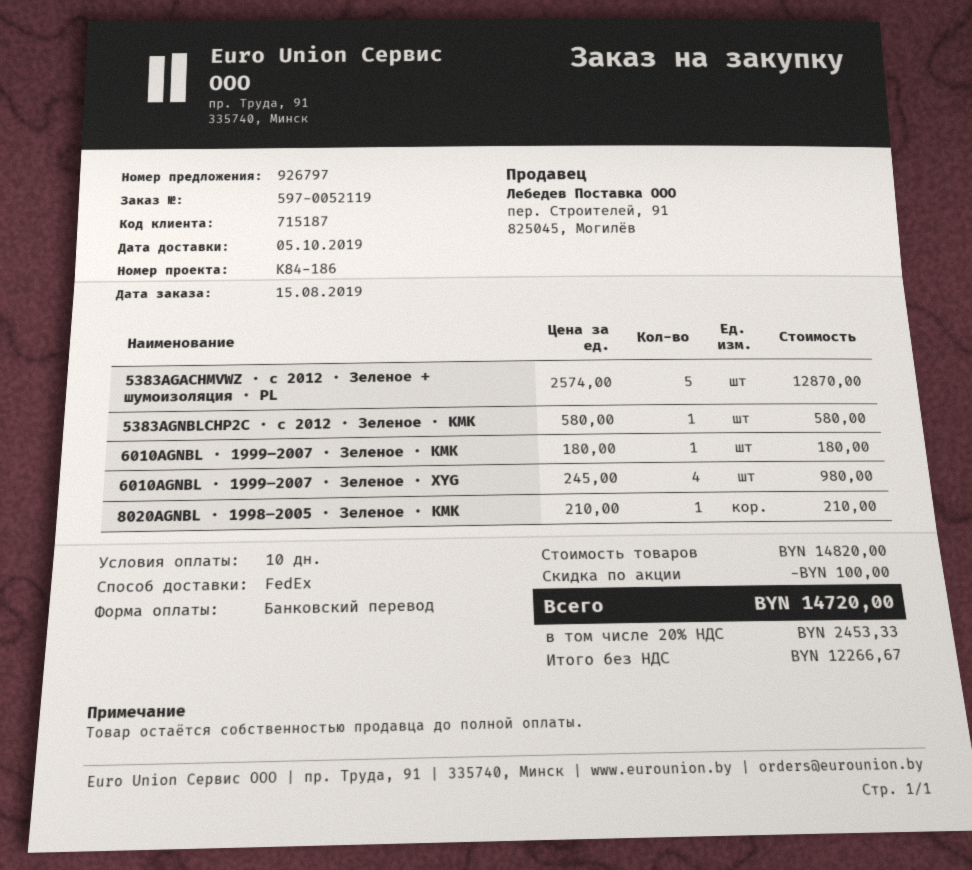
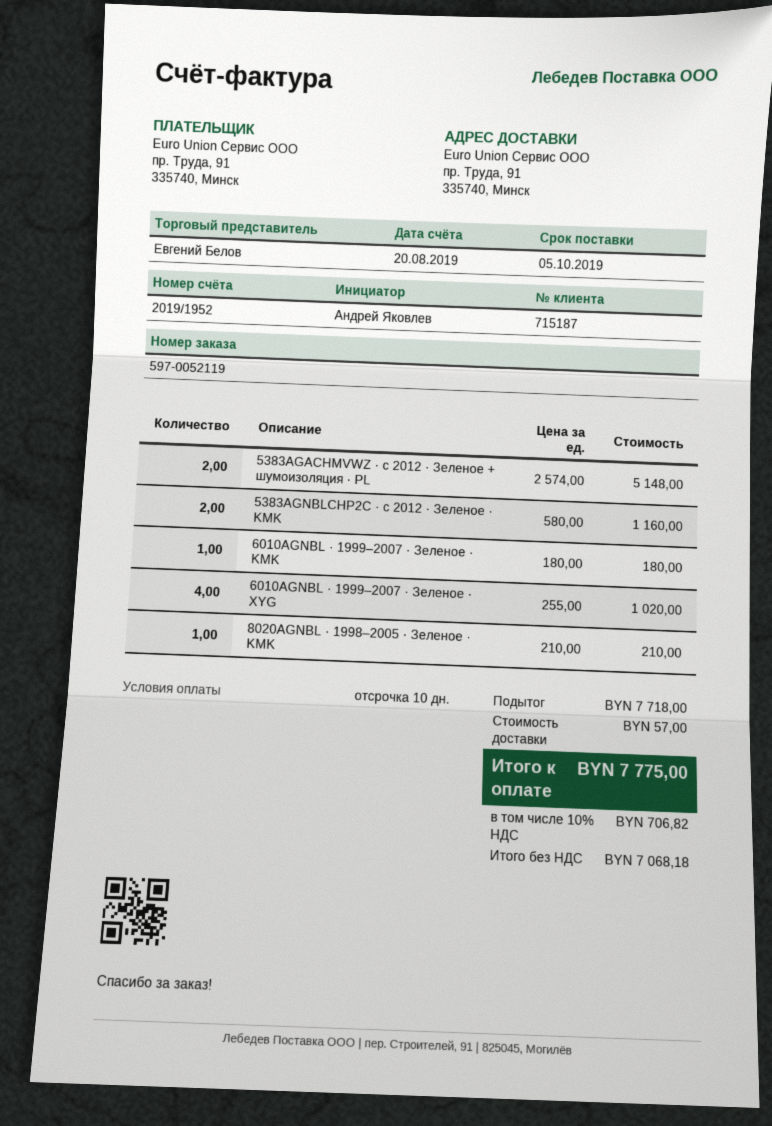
5383AGACHMVWZ · с 2012 · Зеленое + шумоизоляция · PL: 5 x 2574.00 = 12870.00 -> 2 x 2574.00 = 5148.00
5383AGNBLCHP2C · с 2012 · Зеленое · KMK: 1 x 580.00 = 580.00 -> 2 x 580.00 = 1160.00
6010AGNBL · 1999–2007 · Зеленое · XYG: 4 x 245.00 = 980.00 -> 4 x 255.00 = 1020.00
subtotal: 14820.00 -> 7718.00
discount: 100.00 -> none
shipping: none -> 57.00
net: 12266.67 -> 7068.18
tax: 20% = 2453.33 -> 10% = 706.82
total: 14720.00 -> 7775.00

